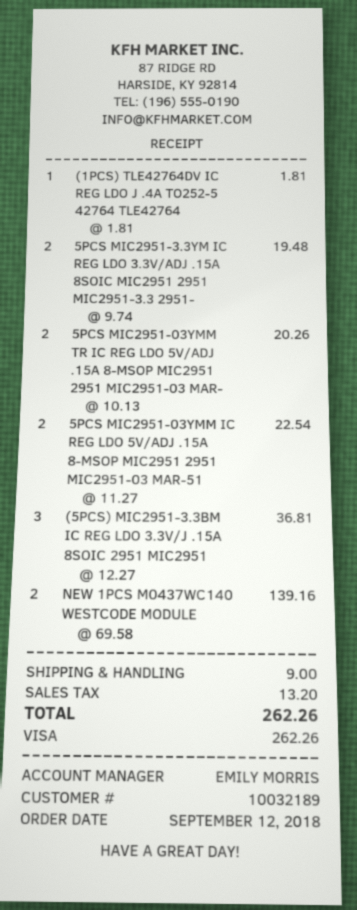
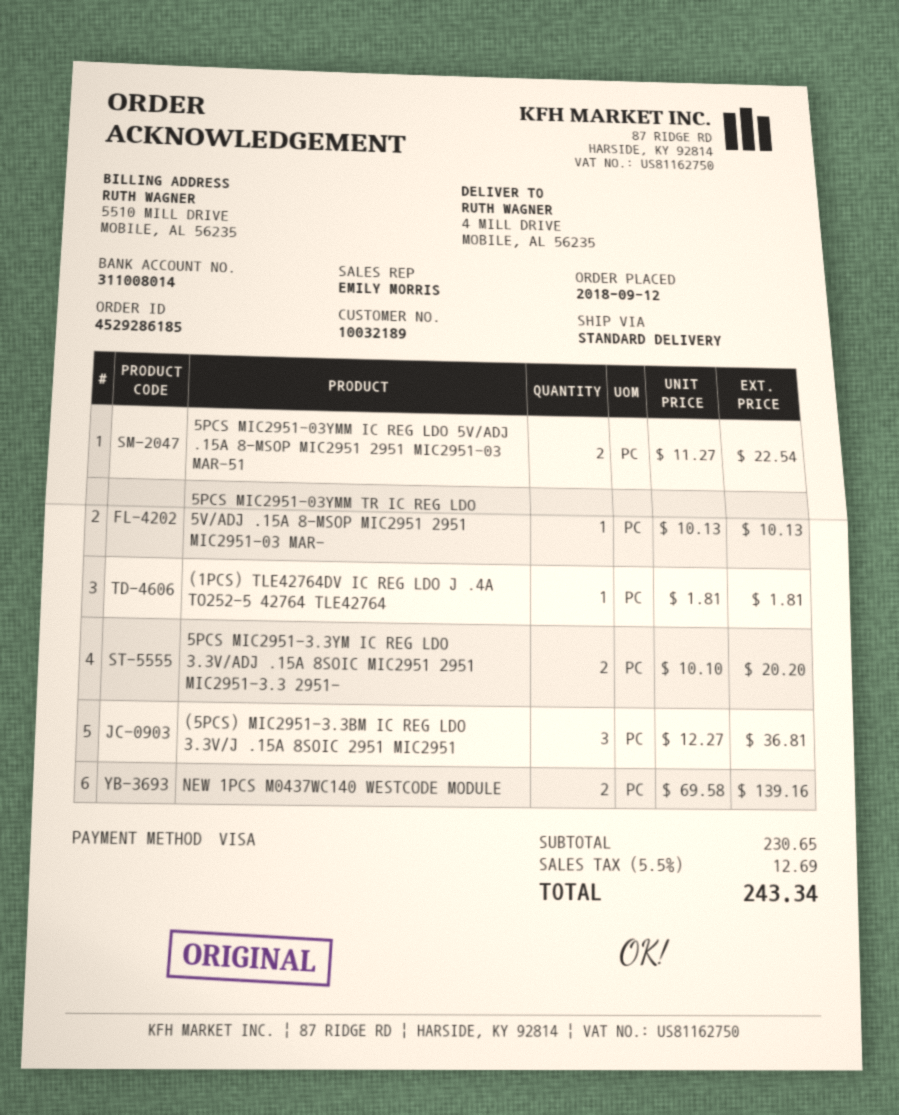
5PCS MIC2951-3.3YM IC REG LDO 3.3V/ADJ .15A 8SOIC MIC2951 2951 MIC2951-3.3 2951-: 2 x 9.74 = 19.48 -> 2 x 10.10 = 20.20
5PCS MIC2951-03YMM TR IC REG LDO 5V/ADJ .15A 8-MSOP MIC2951 2951 MIC2951-03 MAR-: 2 x 10.13 = 20.26 -> 1 x 10.13 = 10.13
shipping: 9.00 -> none
tax: 13.20 -> 12.69
total: 262.26 -> 243.34

